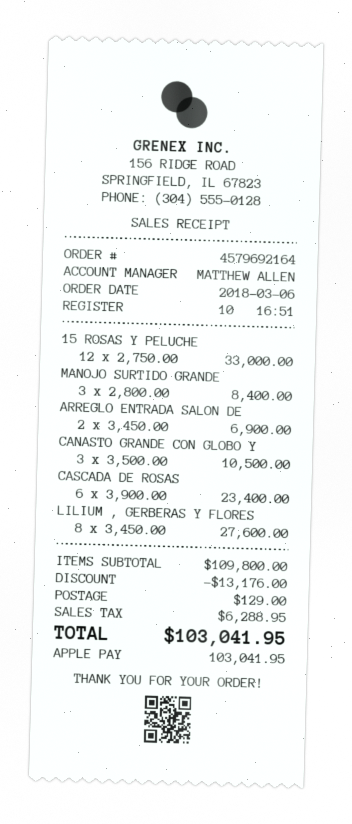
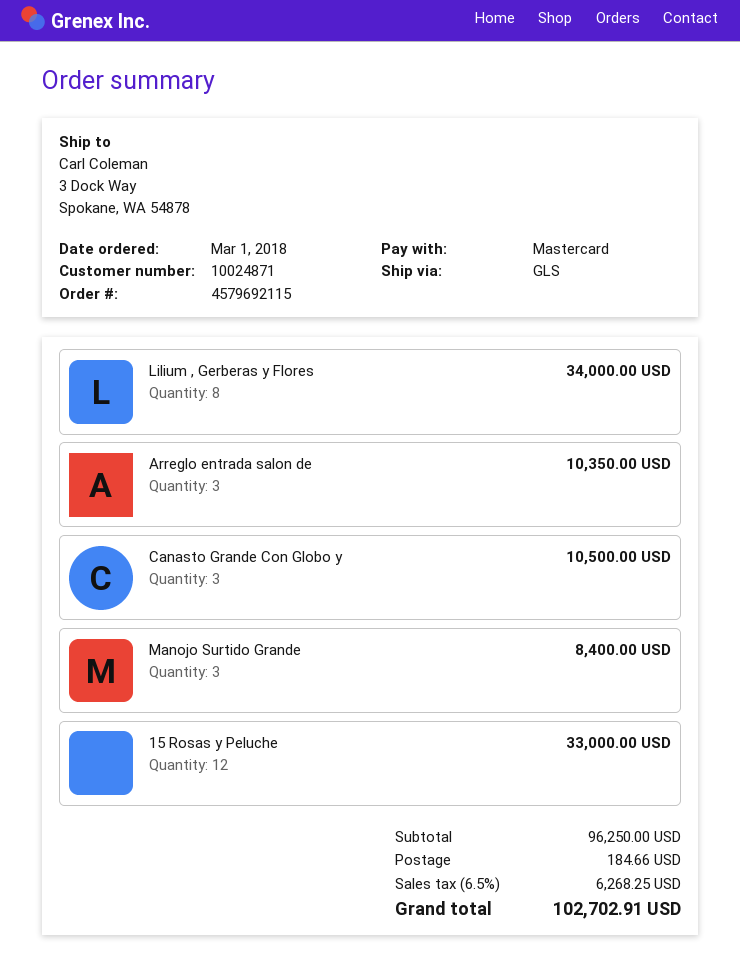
order number: 4579692164 -> 4579692115
order date: 2018-03-06 -> 2018-03-01
payment method: Apple Pay -> Mastercard
ARREGLO ENTRADA SALON DE: 2 for 6900.00 -> 3 for 10350.00
CASCADA DE ROSAS: 6 for 23400.00 -> none
LILIUM , GERBERAS Y FLORES: 8 for 27600.00 -> 8 for 34000.00
subtotal: 109800.00 -> 96250.00
discount: 13176.00 -> none
shipping: 129.00 -> 184.66
tax: 6288.95 -> 6268.25
total: 103041.95 -> 102702.91

